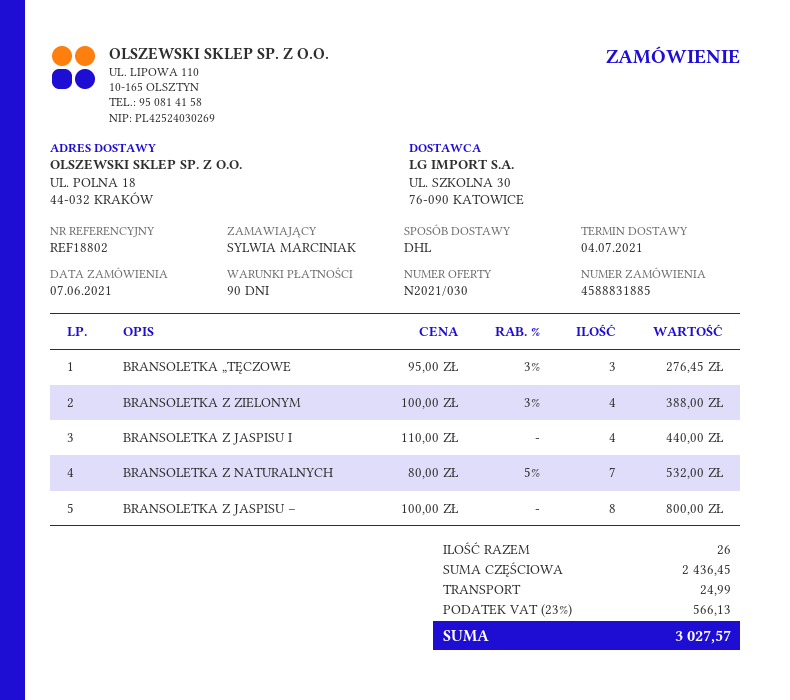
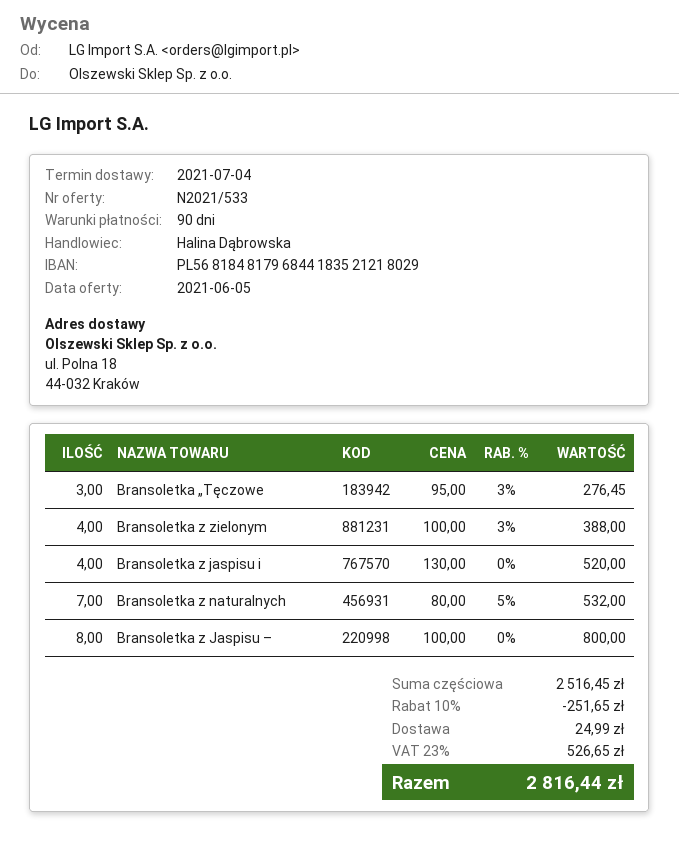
quote number: N2021/030 -> N2021/533
BRANSOLETKA Z JASPISU I: 4 x 110.00 = 440.00 -> 4 x 130.00 = 520.00
subtotal: 2436.45 -> 2516.45
discount: none -> 10% = 251.65
tax: 23% = 566.13 -> 23% = 526.65
total: 3027.57 -> 2816.44

